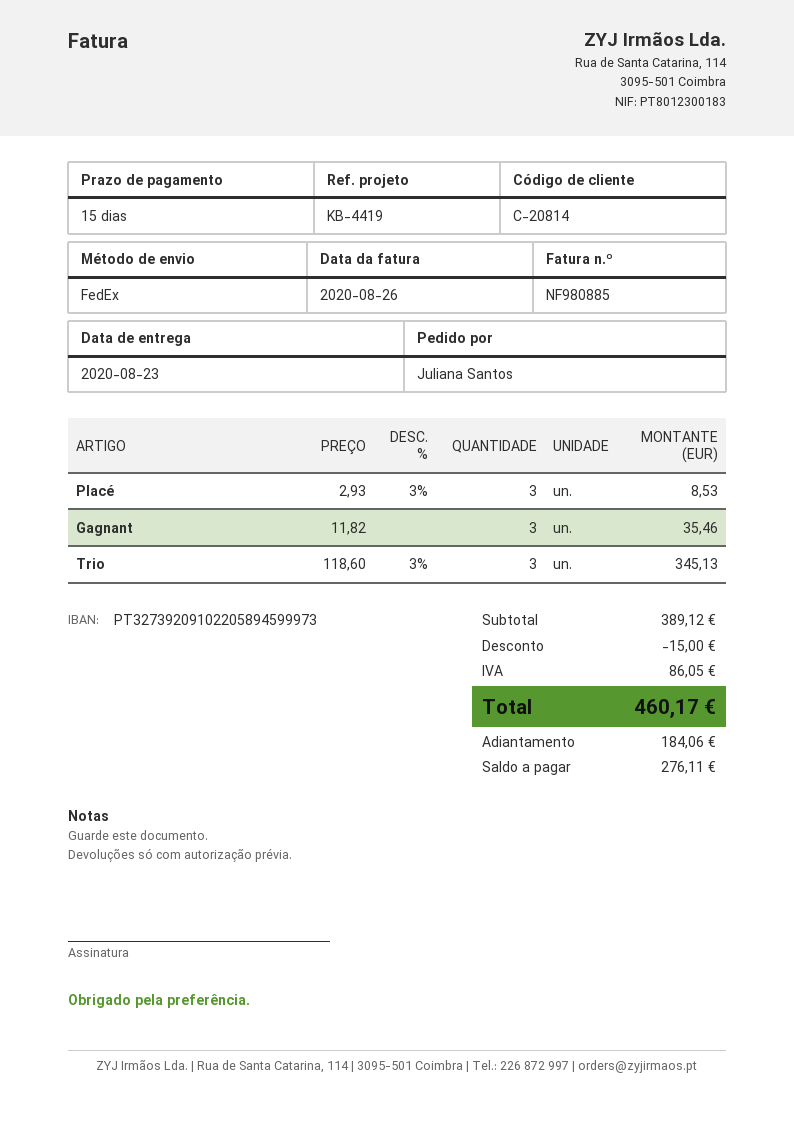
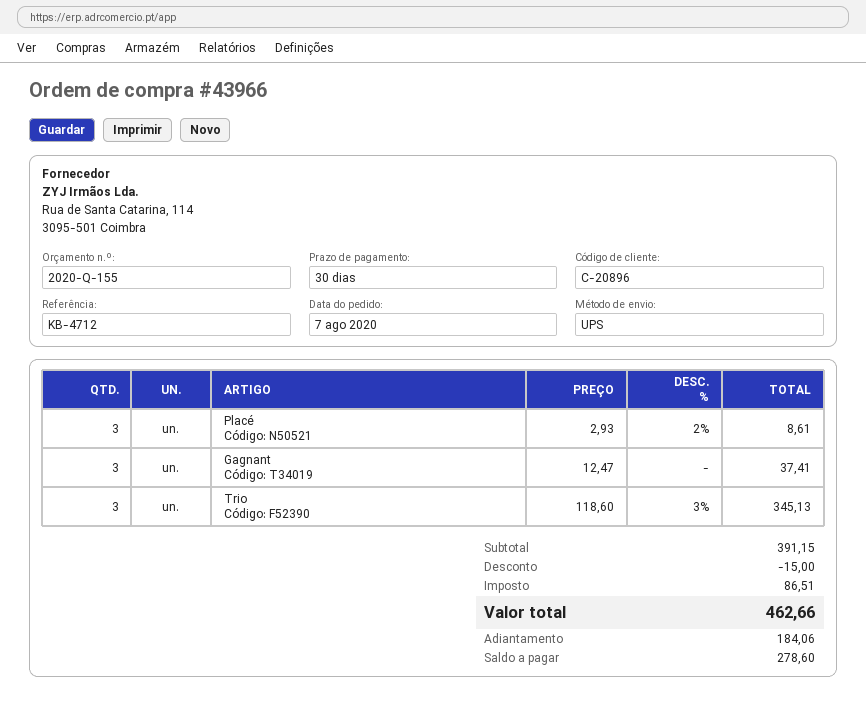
payment terms: 15 days -> 30 days
customer number: C-20814 -> C-20896
reference: KB-4419 -> KB-4712
shipping method: FedEx -> UPS
Placé: 3 x 2.93 - 3% = 8.53 -> 3 x 2.93 - 2% = 8.61
Gagnant: 3 x 11.82 = 35.46 -> 3 x 12.47 = 37.41
subtotal: 389.12 -> 391.15
tax: 86.05 -> 86.51
total: 460.17 -> 462.66
balance: 276.11 -> 278.60

